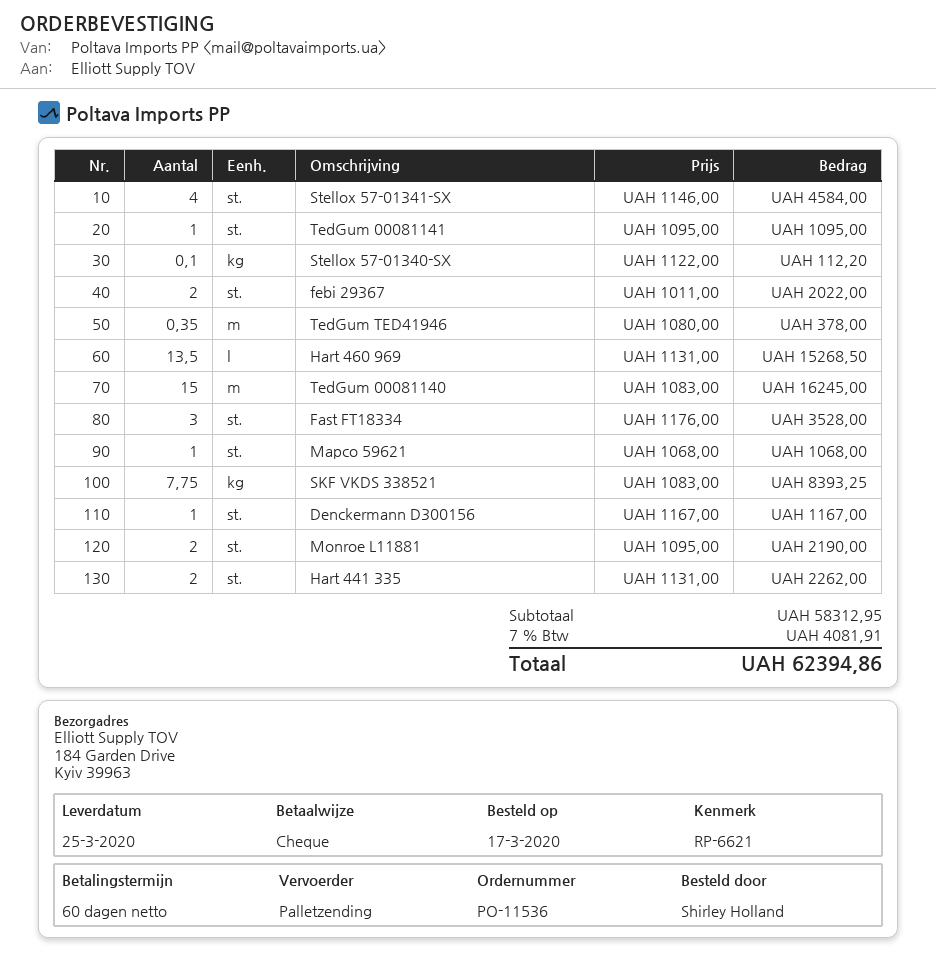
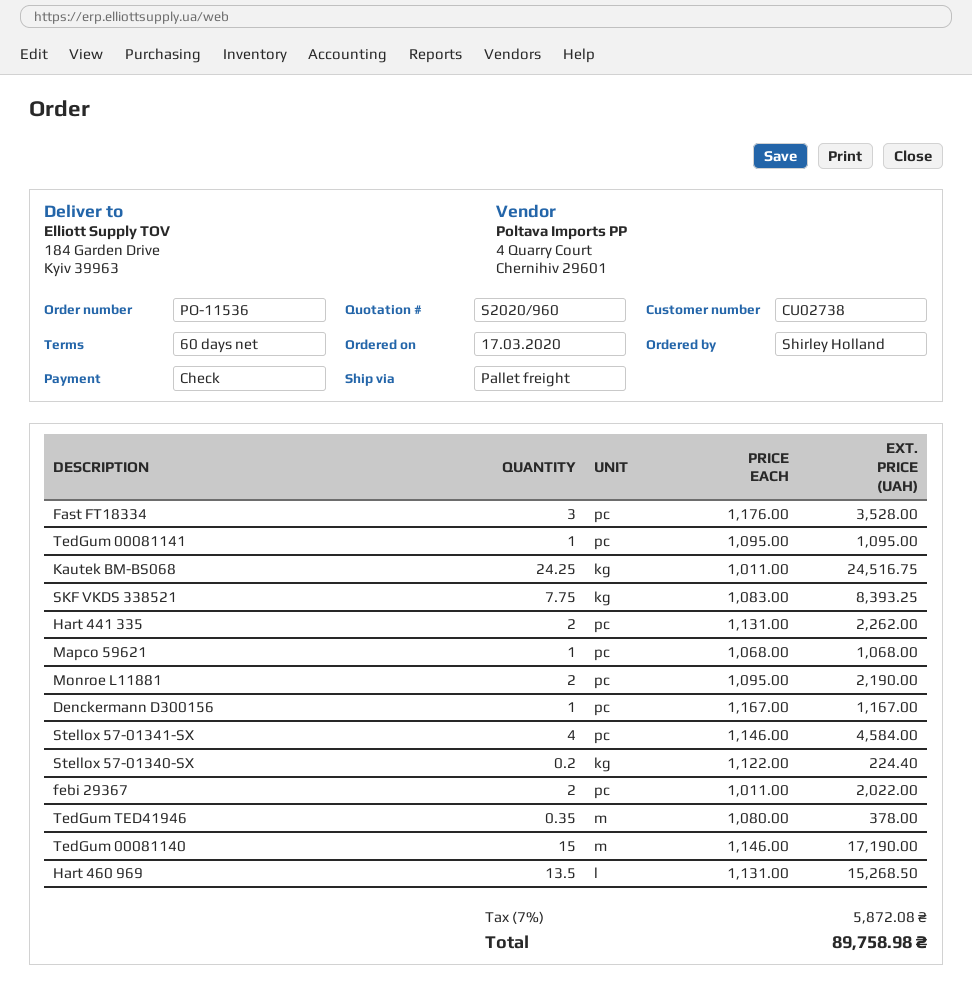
Stellox 57-01340-SX: 0.1 x 1122.00 = 112.20 -> 0.2 x 1122.00 = 224.40
TedGum 00081140: 15 x 1083.00 = 16245.00 -> 15 x 1146.00 = 17190.00
Kautek BM-BS068: none -> 24.25 x 1011.00 = 24516.75
tax: 7% = 4081.91 -> 7% = 5872.08
total: 62394.86 -> 89758.98

